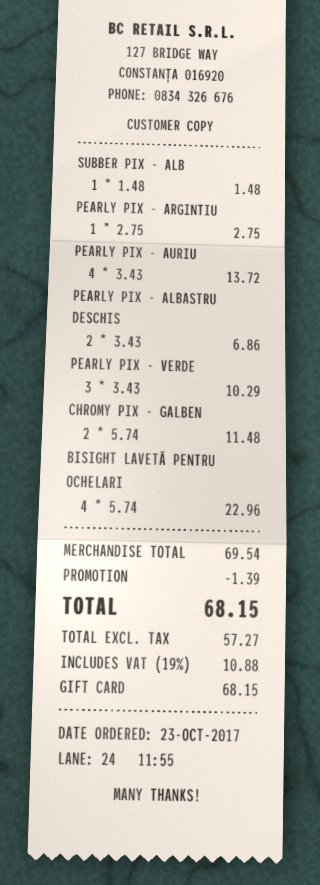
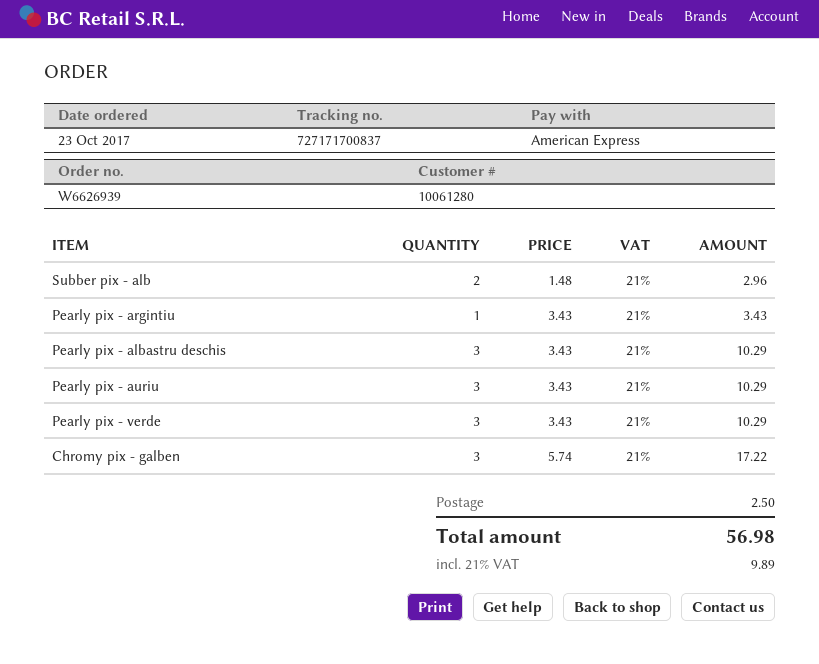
payment method: gift card -> American Express
SUBBER PIX - ALB: 1 x 1.48 = 1.48 -> 2 x 1.48 = 2.96
PEARLY PIX - ARGINTIU: 1 x 2.75 = 2.75 -> 1 x 3.43 = 3.43
PEARLY PIX - AURIU: 4 x 3.43 = 13.72 -> 3 x 3.43 = 10.29
PEARLY PIX - ALBASTRU DESCHIS: 2 x 3.43 = 6.86 -> 3 x 3.43 = 10.29
CHROMY PIX - GALBEN: 2 x 5.74 = 11.48 -> 3 x 5.74 = 17.22
BISIGHT LAVETĂ PENTRU OCHELARI: 4 x 5.74 = 22.96 -> none
discount: 1.39 -> none
shipping: none -> 2.50
tax: 19% = 10.88 -> 21% = 9.89
total: 68.15 -> 56.98

